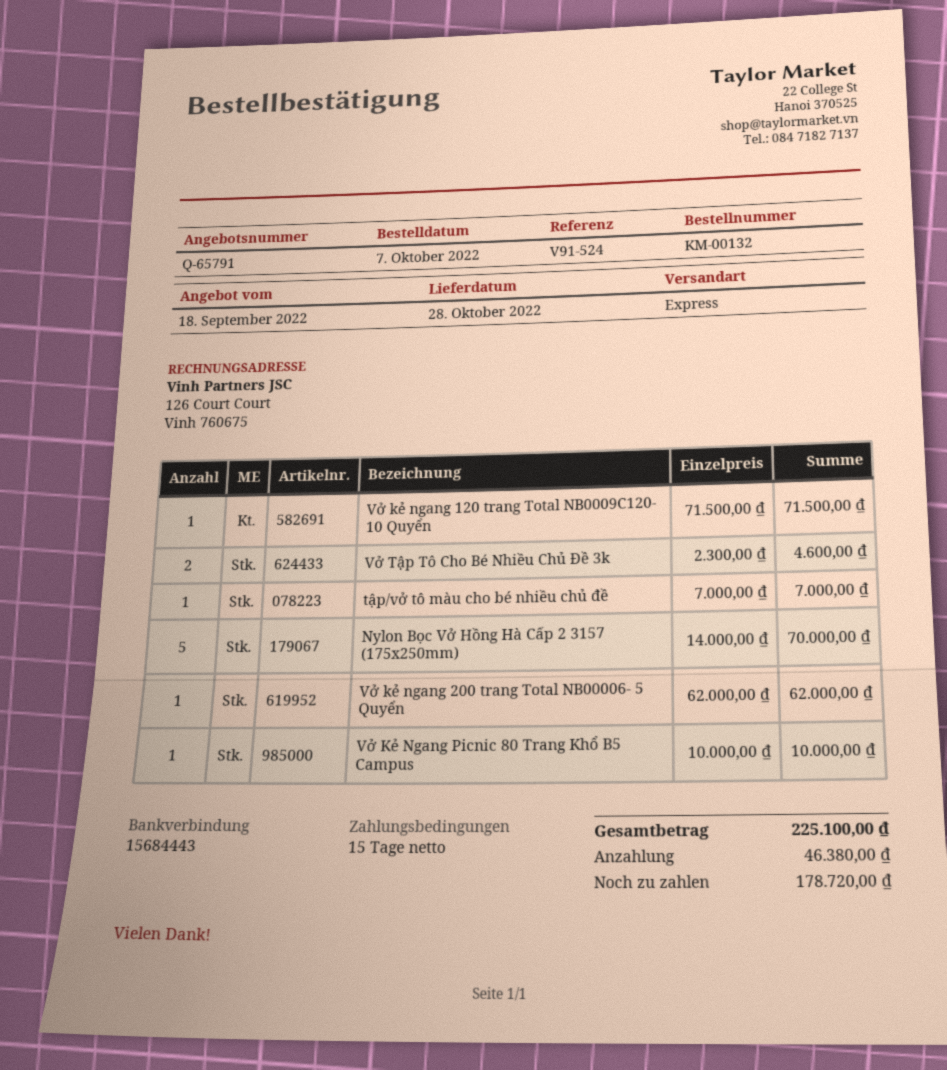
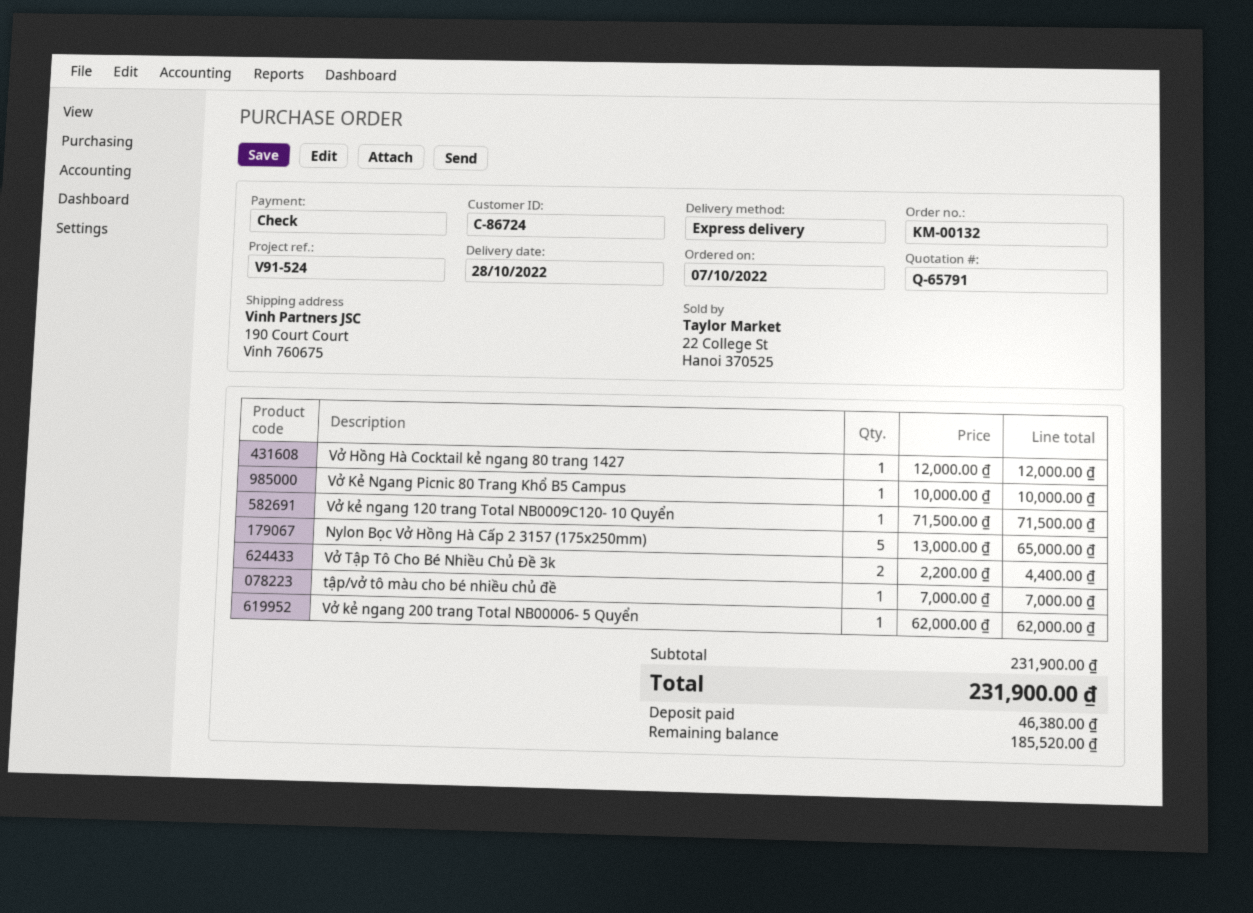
Vở Tập Tô Cho Bé Nhiều Chủ Đề 3k: 2 x 2300.00 = 4600.00 -> 2 x 2200.00 = 4400.00
Nylon Bọc Vở Hồng Hà Cấp 2 3157 (175x250mm): 5 x 14000.00 = 70000.00 -> 5 x 13000.00 = 65000.00
Vở Hồng Hà Cocktail kẻ ngang 80 trang 1427: none -> 1 x 12000.00 = 12000.00
total: 225100.00 -> 231900.00
balance: 178720.00 -> 185520.00

